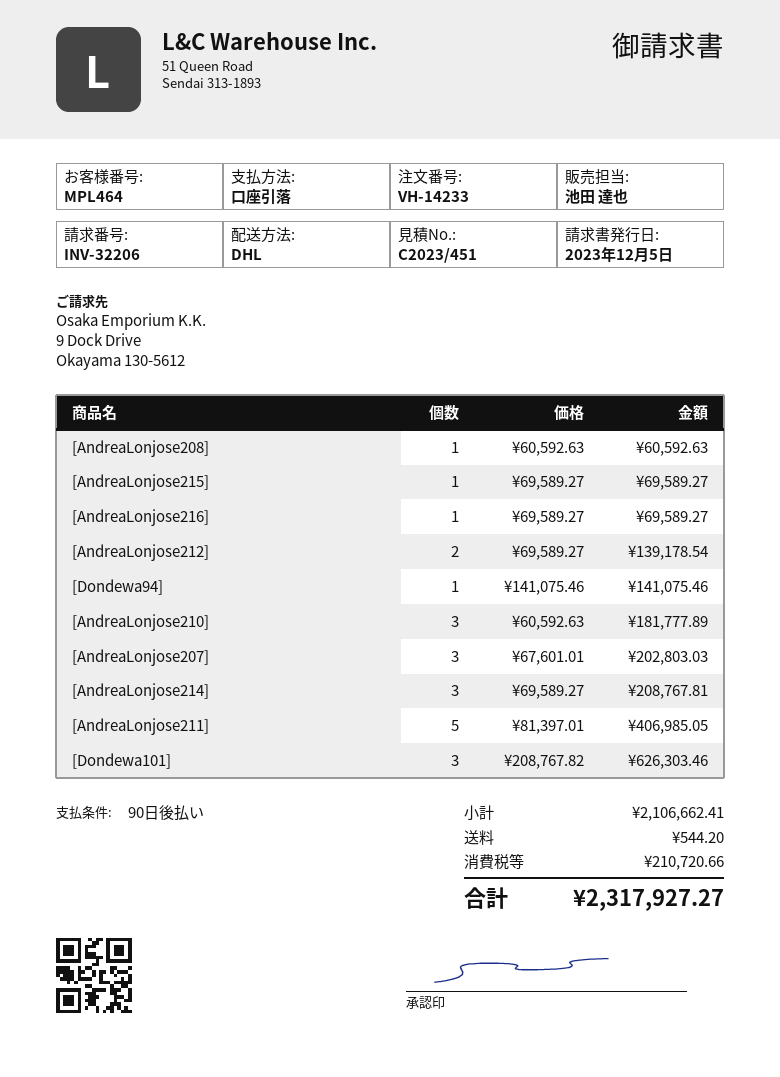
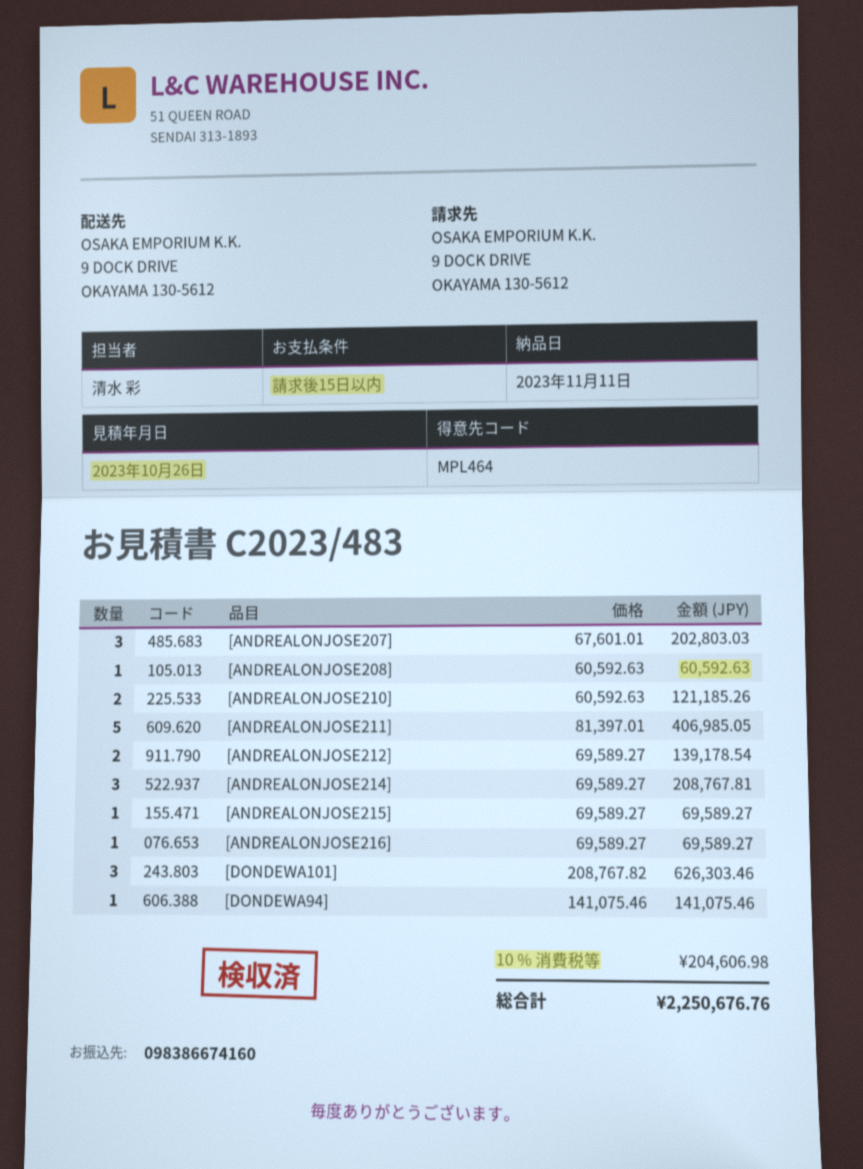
quote number: C2023/451 -> C2023/483
payment terms: 90 days -> 15 days
sales rep: 池田 達也 -> 清水 彩
[AndreaLonjose210]: 3 x 60592.63 = 181777.89 -> 2 x 60592.63 = 121185.26
shipping: 544.20 -> none
tax: 210720.66 -> 204606.98
total: 2317927.27 -> 2250676.76

